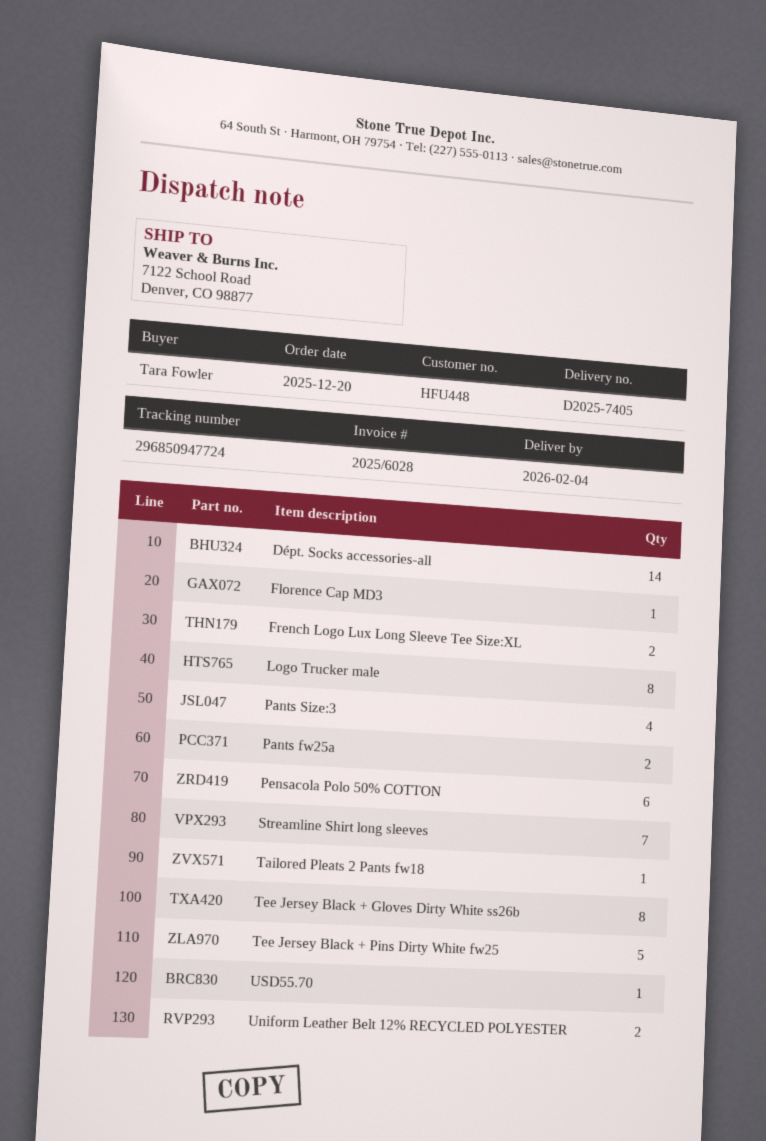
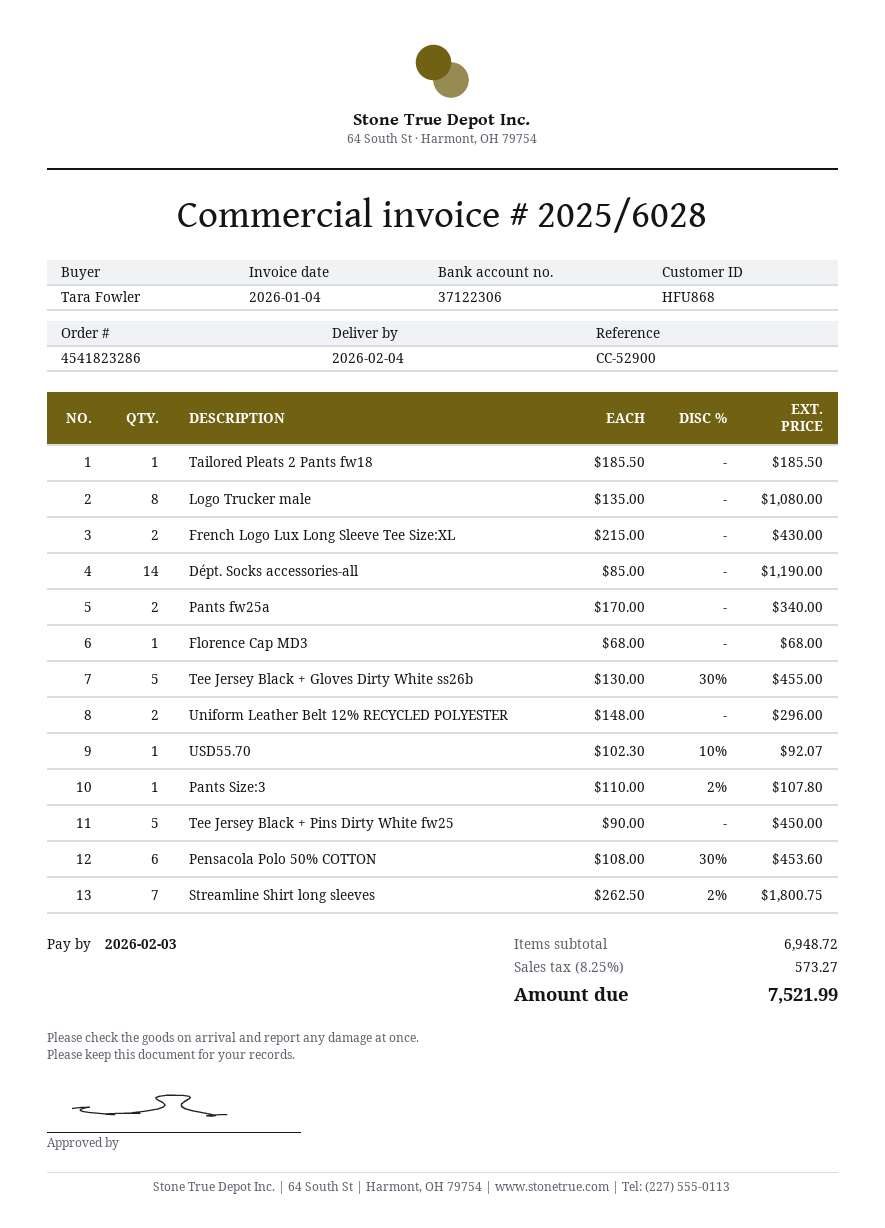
customer number: HFU448 -> HFU868
Pants Size:3: 4 -> 1
Tee Jersey Black + Gloves Dirty White ss26b: 8 -> 5

